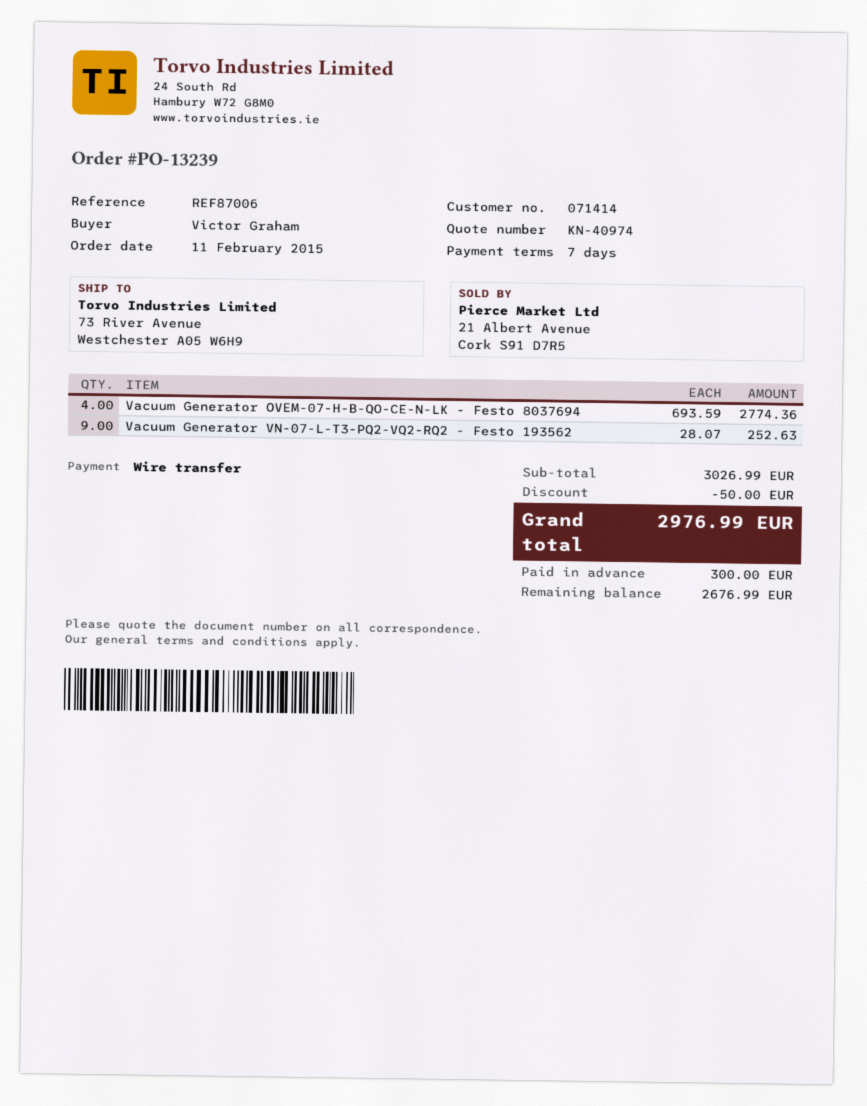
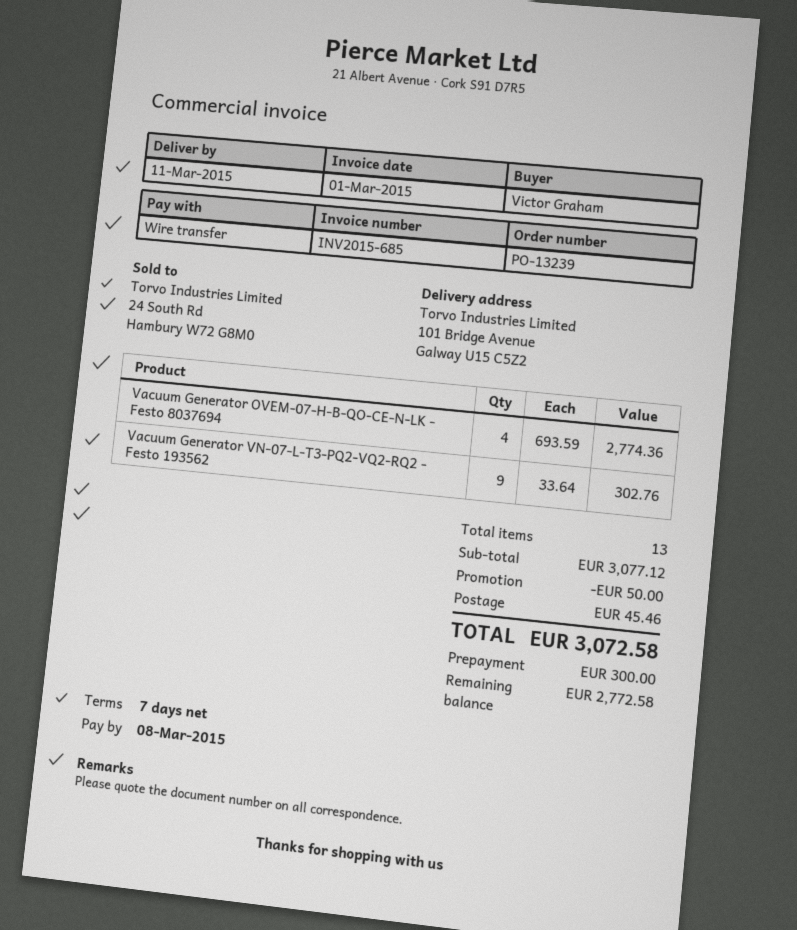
ship to: 73 River Avenue, Westchester A05 W6H9 -> 101 Bridge Avenue, Galway U15 C5Z2
Vacuum Generator VN-07-L-T3-PQ2-VQ2-RQ2 - Festo 193562: 9 x 28.07 = 252.63 -> 9 x 33.64 = 302.76
subtotal: 3026.99 -> 3077.12
shipping: none -> 45.46
total: 2976.99 -> 3072.58
balance: 2676.99 -> 2772.58

